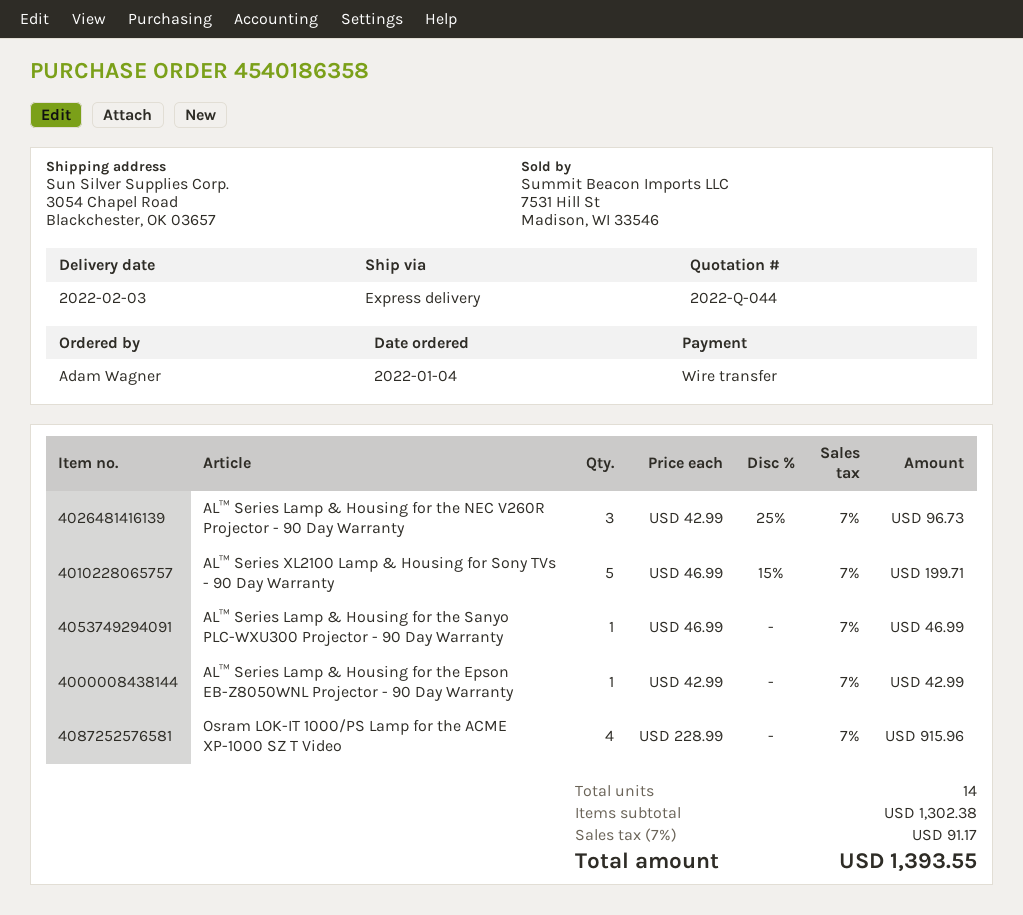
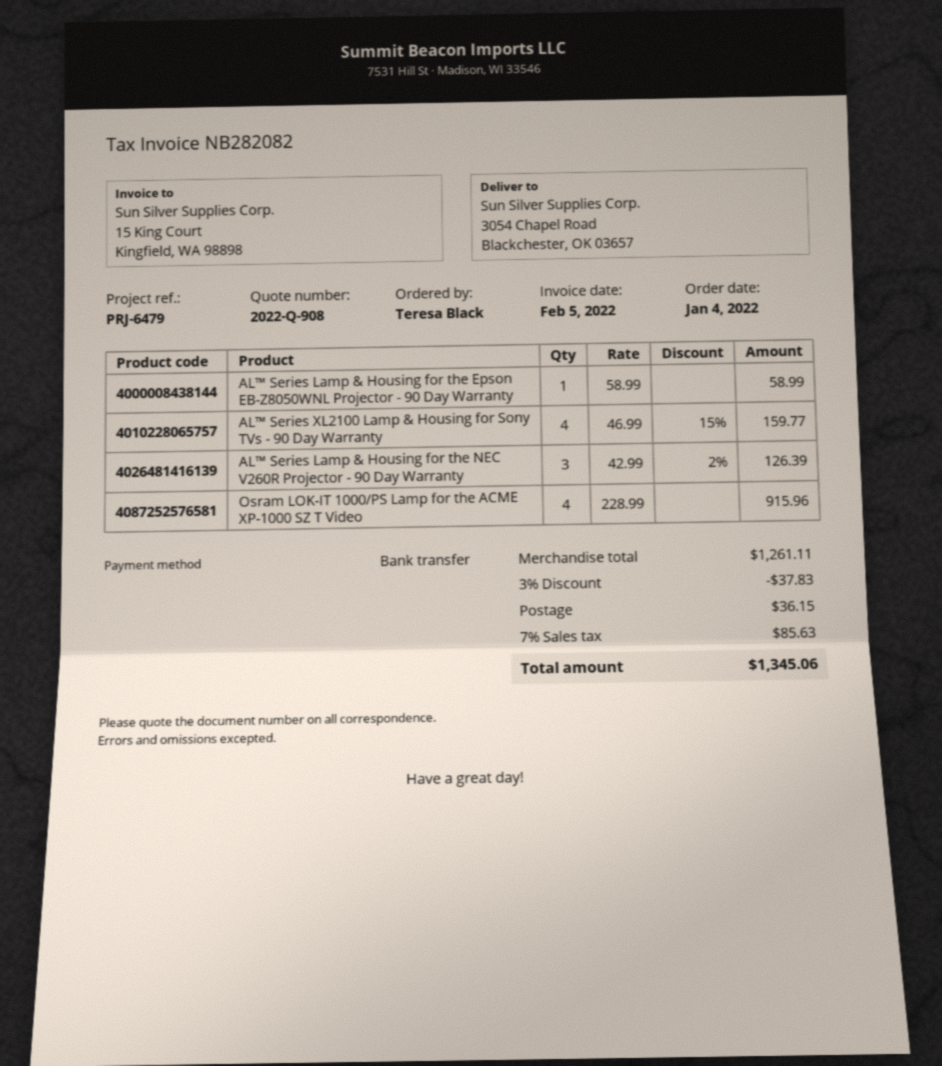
quote number: 2022-Q-044 -> 2022-Q-908
ordered by: Adam Wagner -> Teresa Black
AL™ Series Lamp & Housing for the NEC V260R Projector - 90 Day Warranty: 3 x 42.99 - 25% = 96.73 -> 3 x 42.99 - 2% = 126.39
AL™ Series XL2100 Lamp & Housing for Sony TVs - 90 Day Warranty: 5 x 46.99 - 15% = 199.71 -> 4 x 46.99 - 15% = 159.77
AL™ Series Lamp & Housing for the Sanyo PLC-WXU300 Projector - 90 Day Warranty: 1 x 46.99 = 46.99 -> none
AL™ Series Lamp & Housing for the Epson EB-Z8050WNL Projector - 90 Day Warranty: 1 x 42.99 = 42.99 -> 1 x 58.99 = 58.99
subtotal: 1302.38 -> 1261.11
discount: none -> 3% = 37.83
shipping: none -> 36.15
tax: 7% = 91.17 -> 7% = 85.63
total: 1393.55 -> 1345.06

